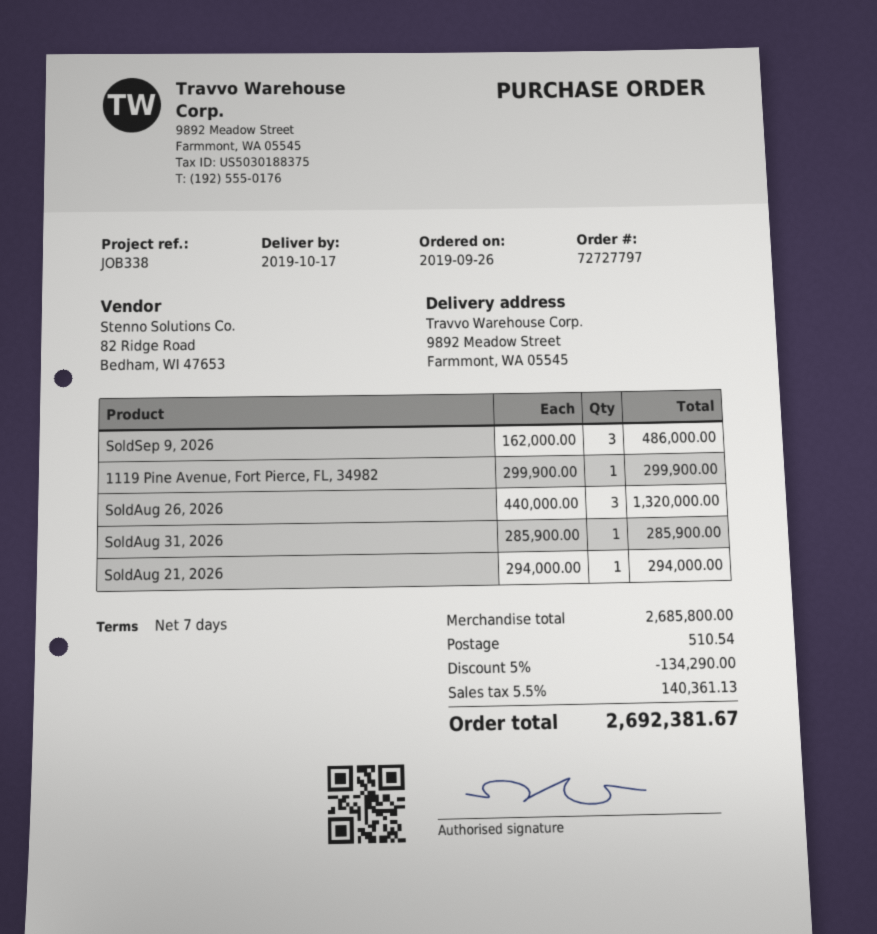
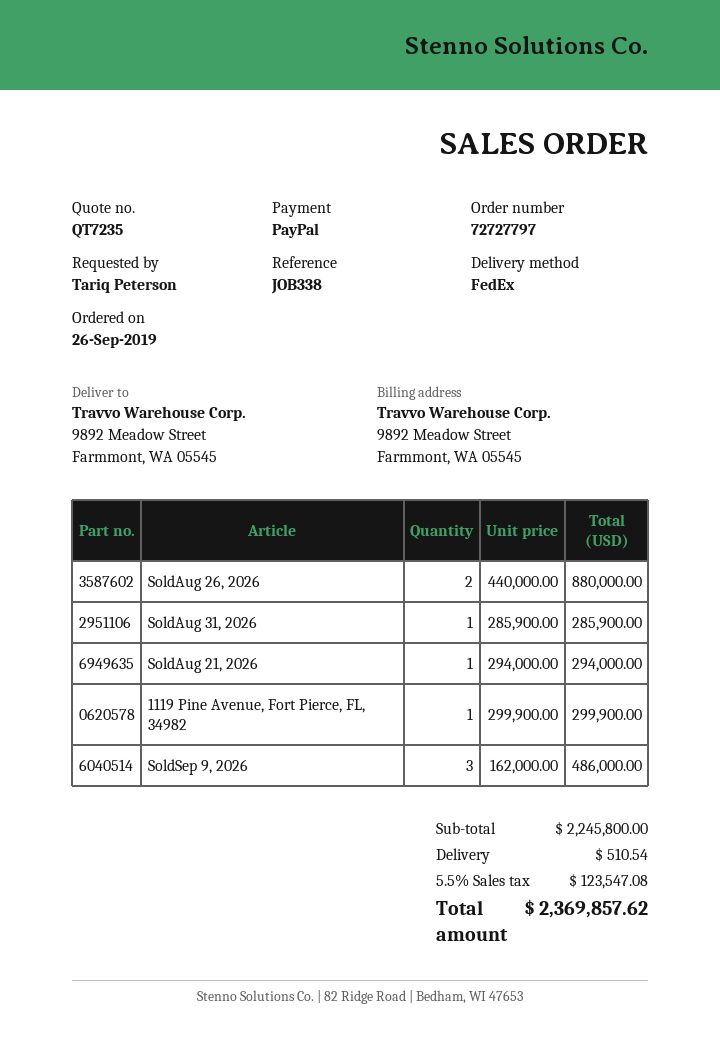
SoldAug 26, 2026: 3 x 440000.00 = 1320000.00 -> 2 x 440000.00 = 880000.00
subtotal: 2685800.00 -> 2245800.00
discount: 5% = 134290.00 -> none
tax: 5.5% = 140361.13 -> 5.5% = 123547.08
total: 2692381.67 -> 2369857.62

